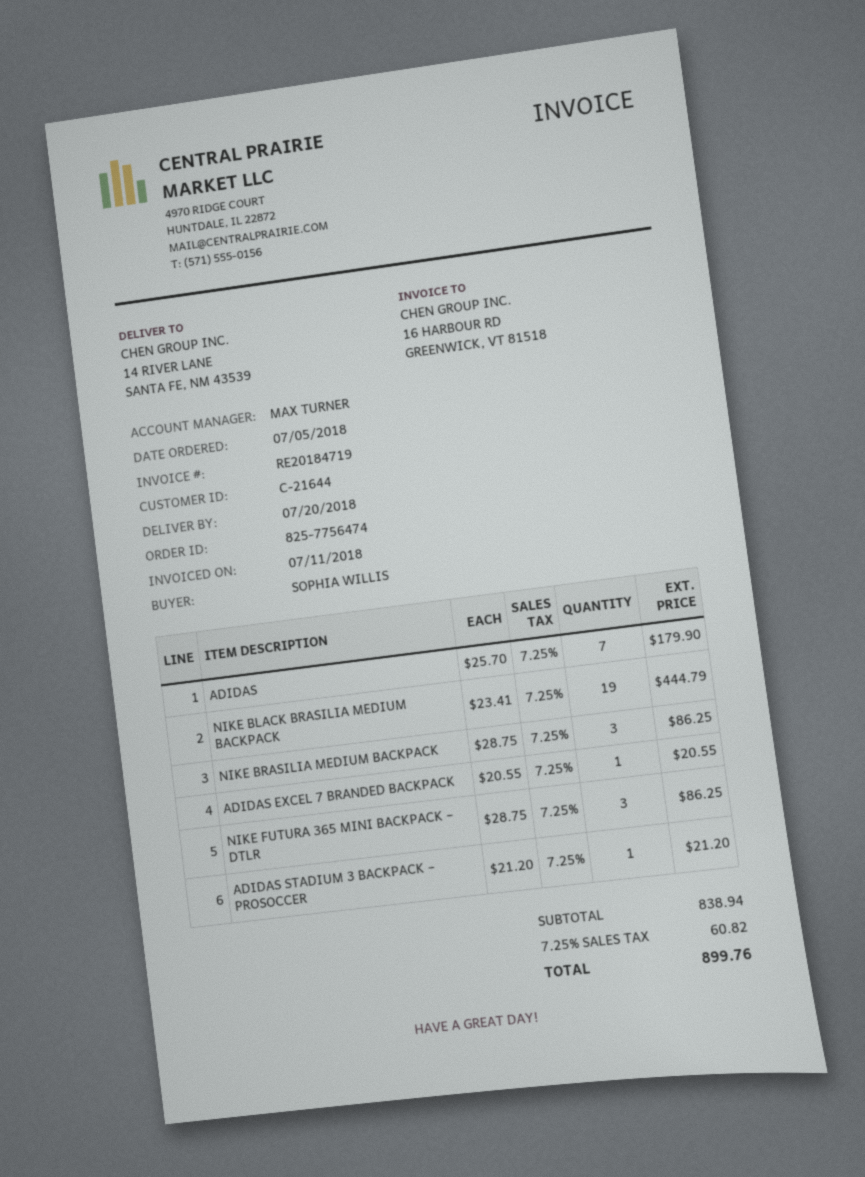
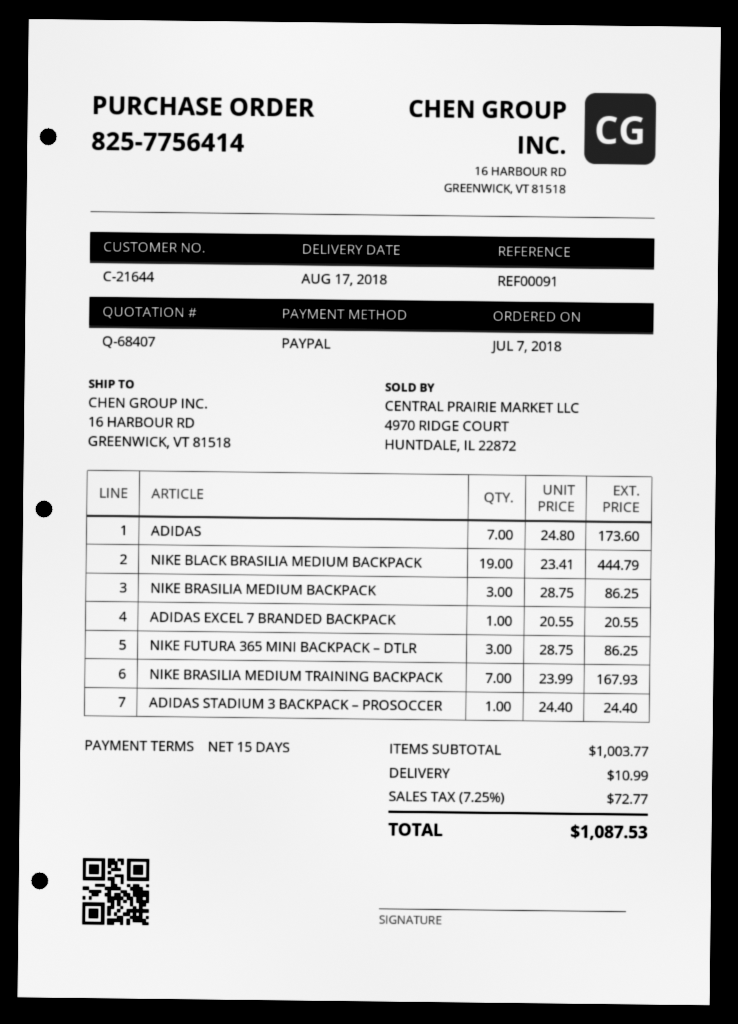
order number: 825-7756474 -> 825-7756414
order date: 2018-07-05 -> 2018-07-07
delivery date: 2018-07-20 -> 2018-08-17
ship to: 14 RIVER LANE, SANTA FE, NM 43539 -> 16 HARBOUR RD, GREENWICK, VT 81518
ADIDAS: 7 x 25.70 = 179.90 -> 7 x 24.80 = 173.60
ADIDAS STADIUM 3 BACKPACK – PROSOCCER: 1 x 21.20 = 21.20 -> 1 x 24.40 = 24.40
NIKE BRASILIA MEDIUM TRAINING BACKPACK: none -> 7 x 23.99 = 167.93
subtotal: 838.94 -> 1003.77
shipping: none -> 10.99
tax: 7.25% = 60.82 -> 7.25% = 72.77
total: 899.76 -> 1087.53

